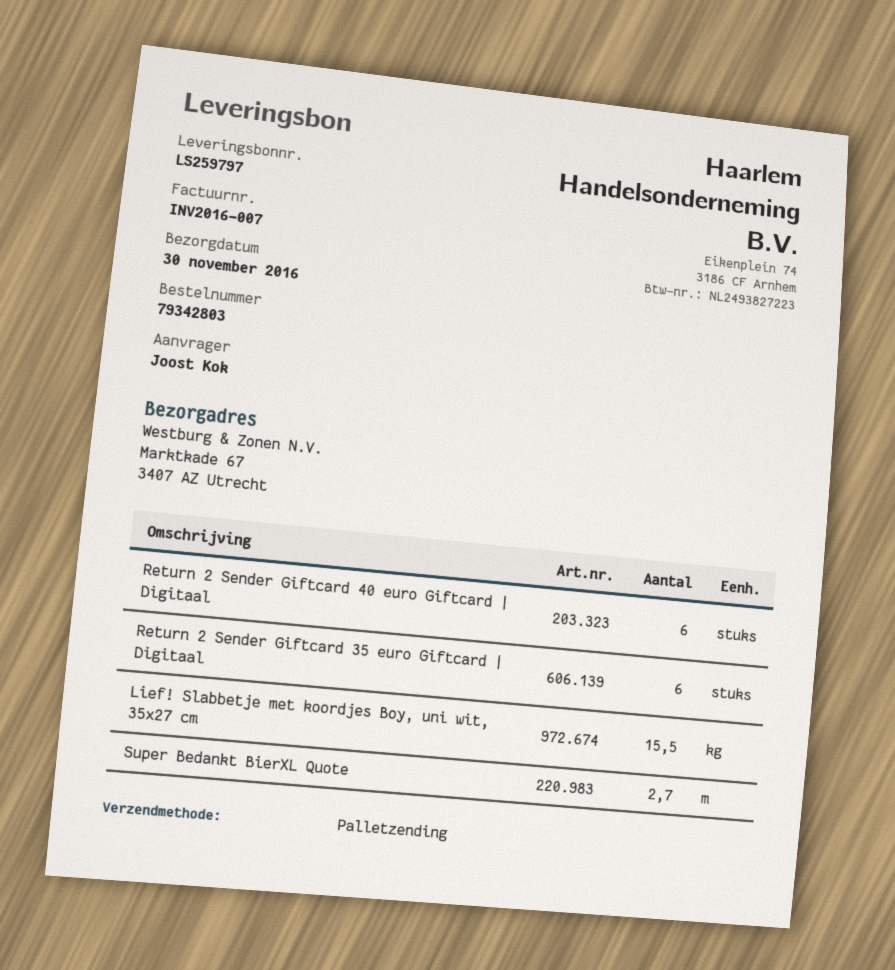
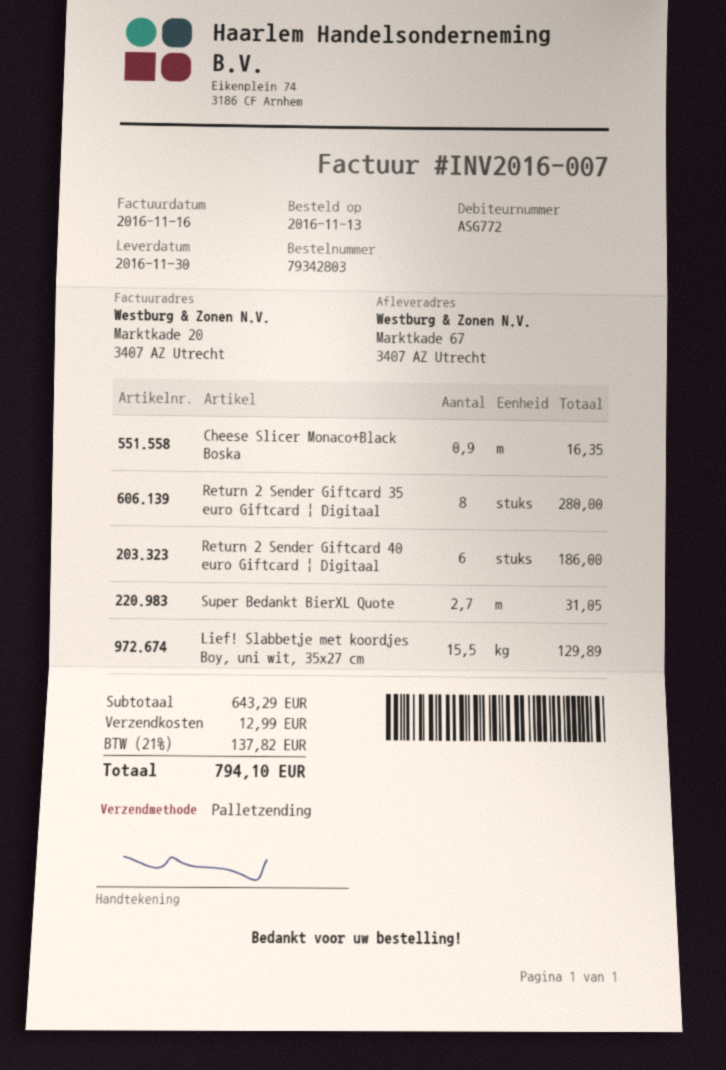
Return 2 Sender Giftcard 35 euro Giftcard | Digitaal: 6 -> 8
Cheese Slicer Monaco+Black Boska: none -> 0.9

